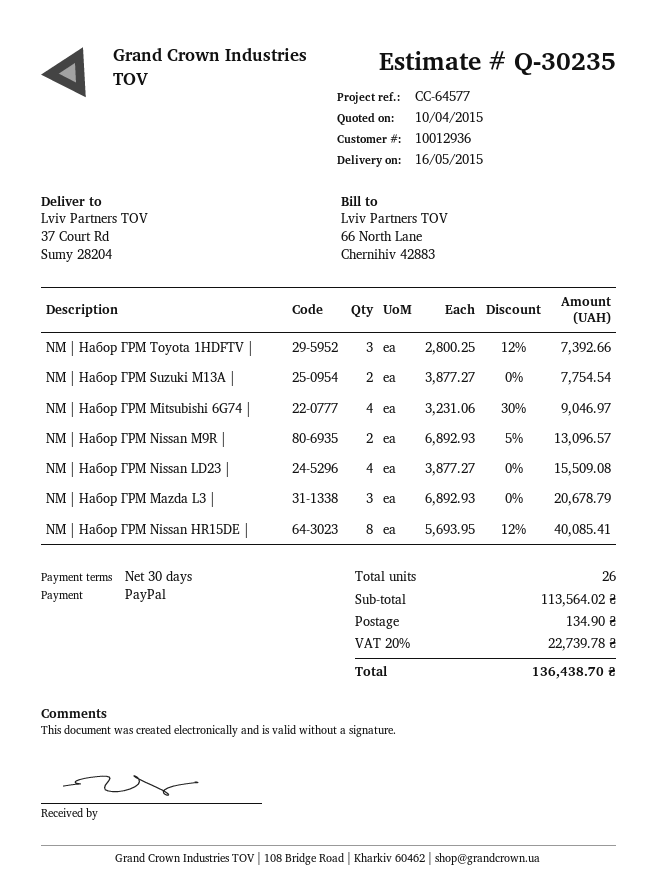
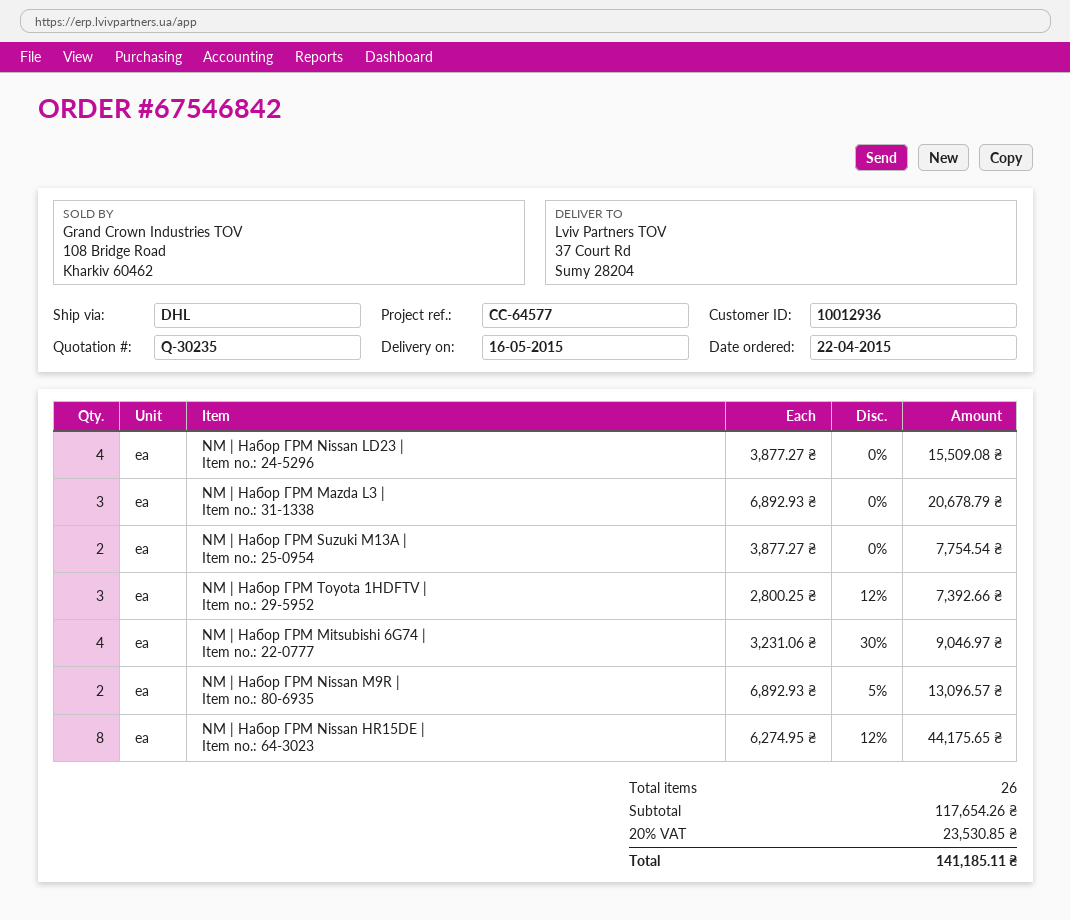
NM | Набор ГРМ Nissan HR15DE |: 8 x 5693.95 - 12% = 40085.41 -> 8 x 6274.95 - 12% = 44175.65
subtotal: 113564.02 -> 117654.26
shipping: 134.90 -> none
tax: 20% = 22739.78 -> 20% = 23530.85
total: 136438.70 -> 141185.11

